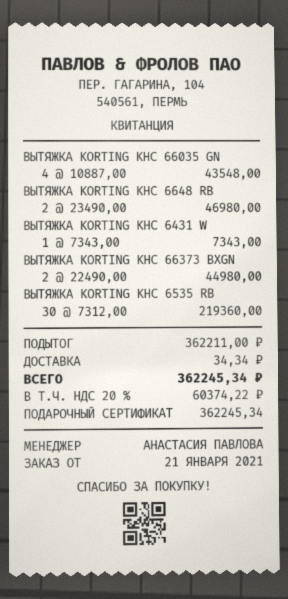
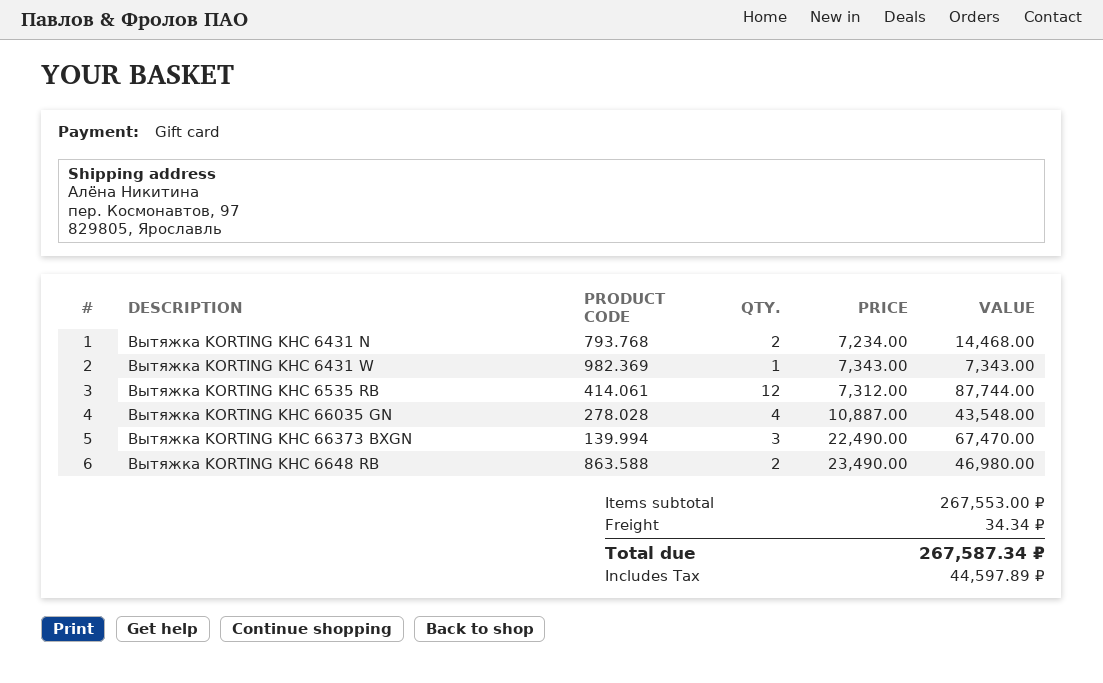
ВЫТЯЖКА KORTING KHC 66373 BXGN: 2 x 22490.00 = 44980.00 -> 3 x 22490.00 = 67470.00
ВЫТЯЖКА KORTING KHC 6535 RB: 30 x 7312.00 = 219360.00 -> 12 x 7312.00 = 87744.00
Вытяжка KORTING KHC 6431 N: none -> 2 x 7234.00 = 14468.00
subtotal: 362211.00 -> 267553.00
tax: 60374.22 -> 44597.89
total: 362245.34 -> 267587.34

